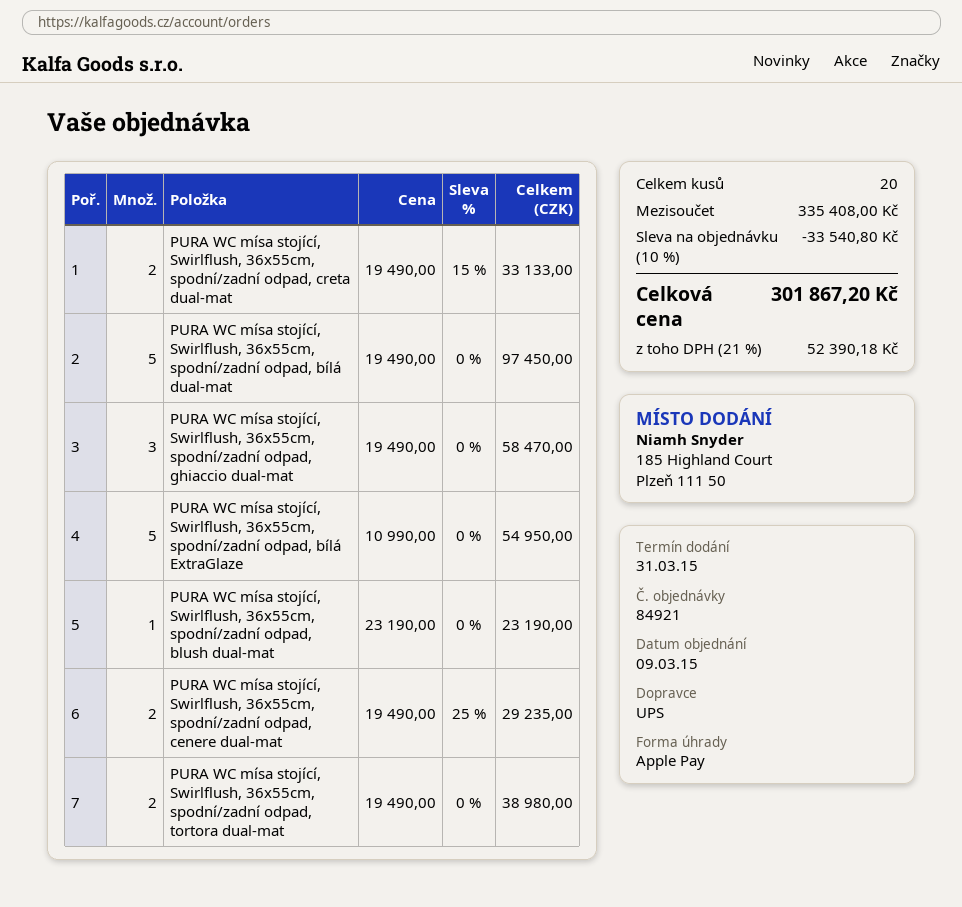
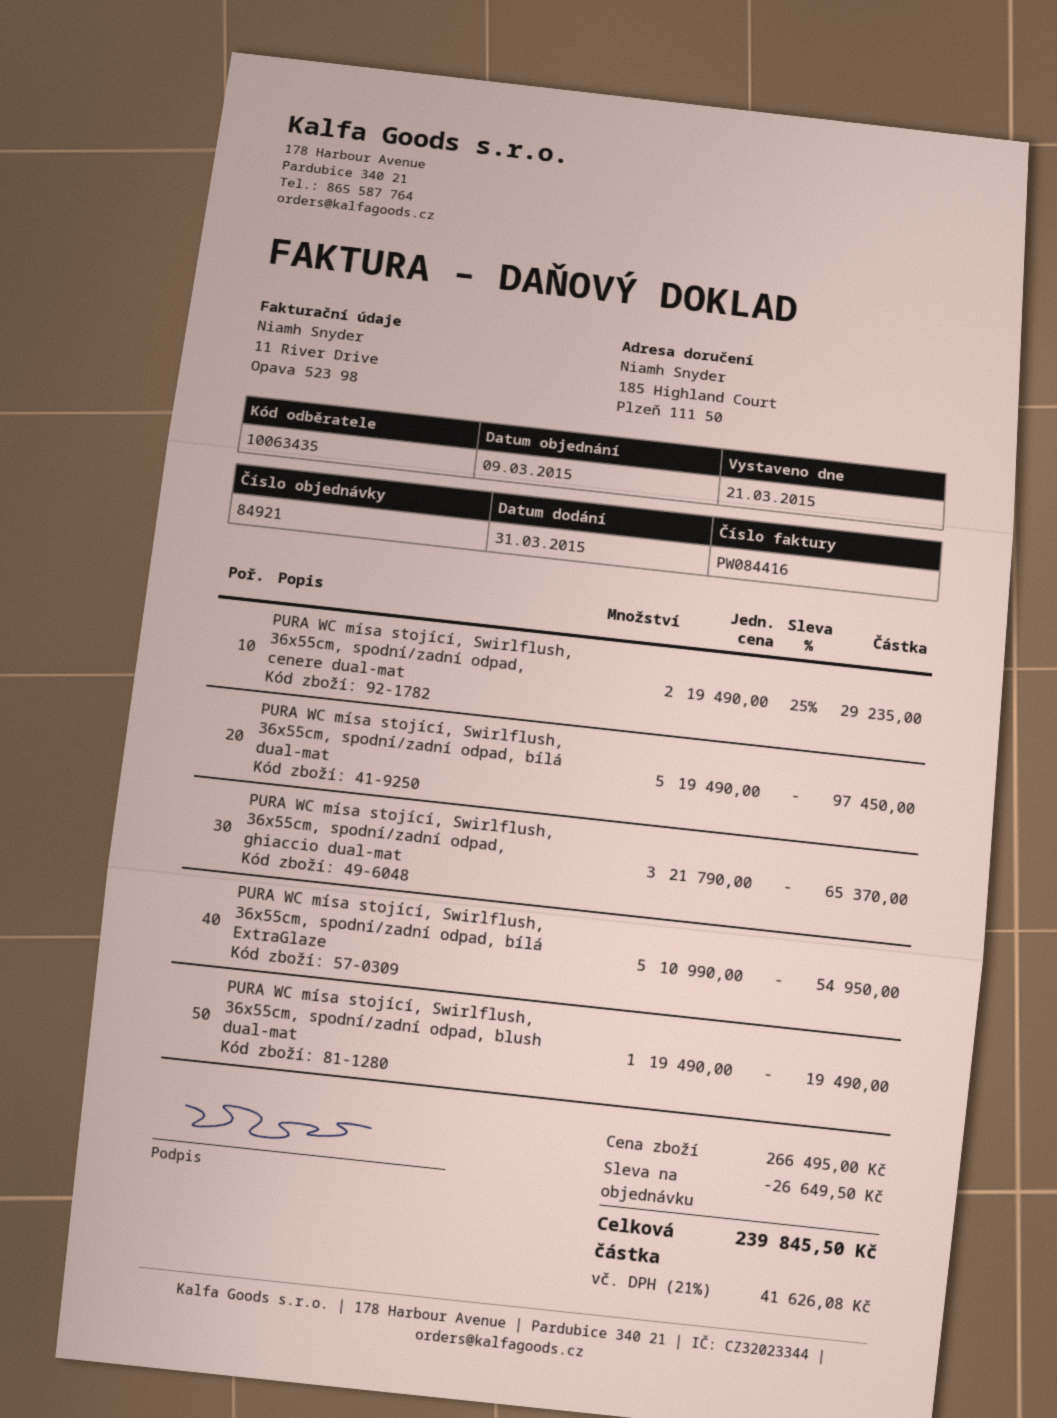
PURA WC mísa stojící, Swirlflush, 36x55cm, spodní/zadní odpad, creta dual-mat: 2 x 19490.00 - 15% = 33133.00 -> none
PURA WC mísa stojící, Swirlflush, 36x55cm, spodní/zadní odpad, ghiaccio dual-mat: 3 x 19490.00 = 58470.00 -> 3 x 21790.00 = 65370.00
PURA WC mísa stojící, Swirlflush, 36x55cm, spodní/zadní odpad, blush dual-mat: 1 x 23190.00 = 23190.00 -> 1 x 19490.00 = 19490.00
PURA WC mísa stojící, Swirlflush, 36x55cm, spodní/zadní odpad, tortora dual-mat: 2 x 19490.00 = 38980.00 -> none
subtotal: 335408.00 -> 266495.00
discount: 33540.80 -> 26649.50
tax: 21% = 52390.18 -> 21% = 41626.08
total: 301867.20 -> 239845.50

